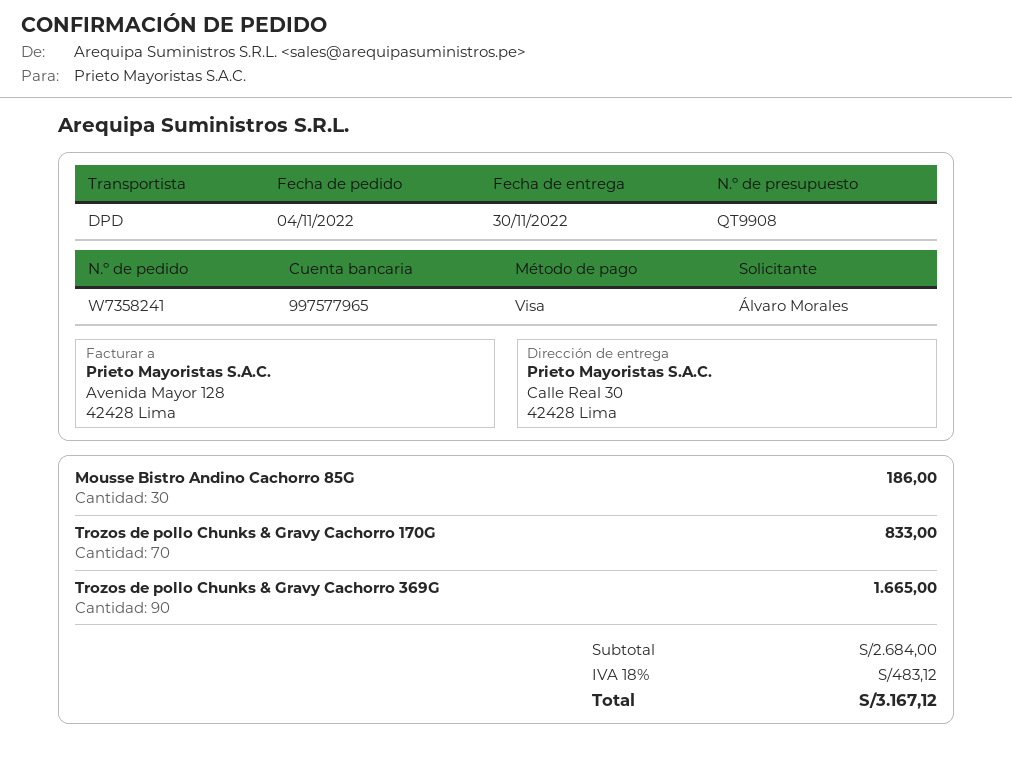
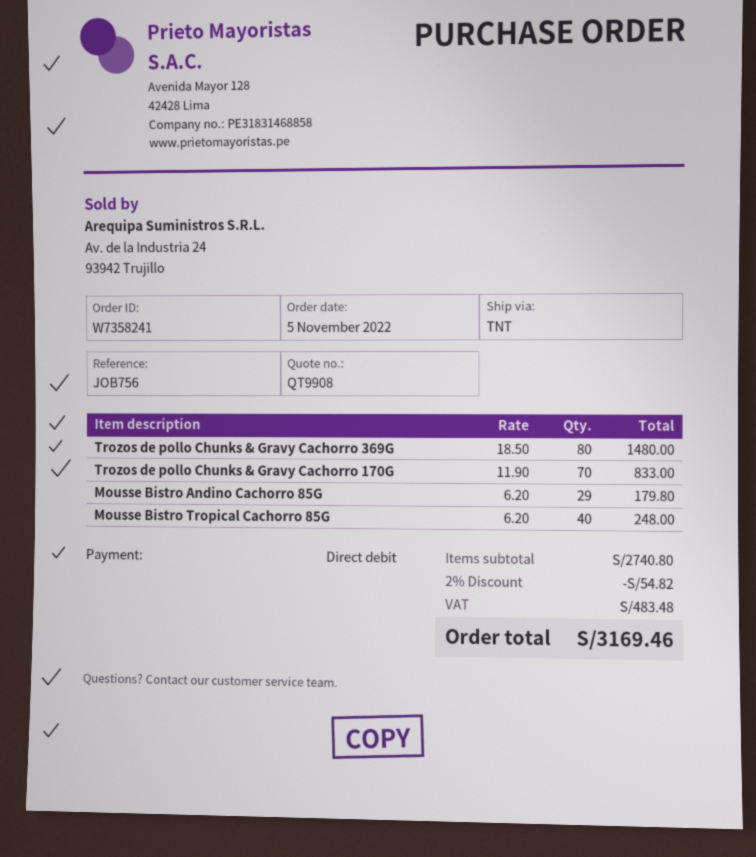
order date: 2022-11-04 -> 2022-11-05
payment method: Visa -> direct debit
shipping method: DPD -> TNT
Mousse Bistro Andino Cachorro 85G: 30 for 186.00 -> 29 for 179.80
Trozos de pollo Chunks & Gravy Cachorro 369G: 90 for 1665.00 -> 80 for 1480.00
Mousse Bistro Tropical Cachorro 85G: none -> 40 for 248.00
subtotal: 2684.00 -> 2740.80
discount: none -> 2% = 54.82
tax: 483.12 -> 483.48
total: 3167.12 -> 3169.46

